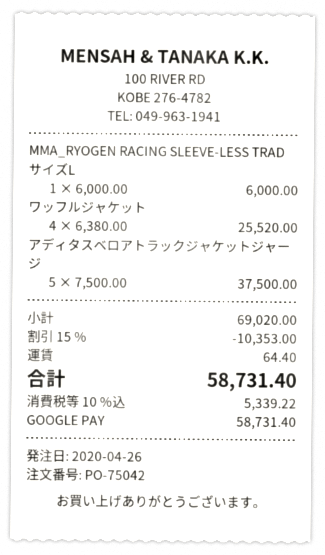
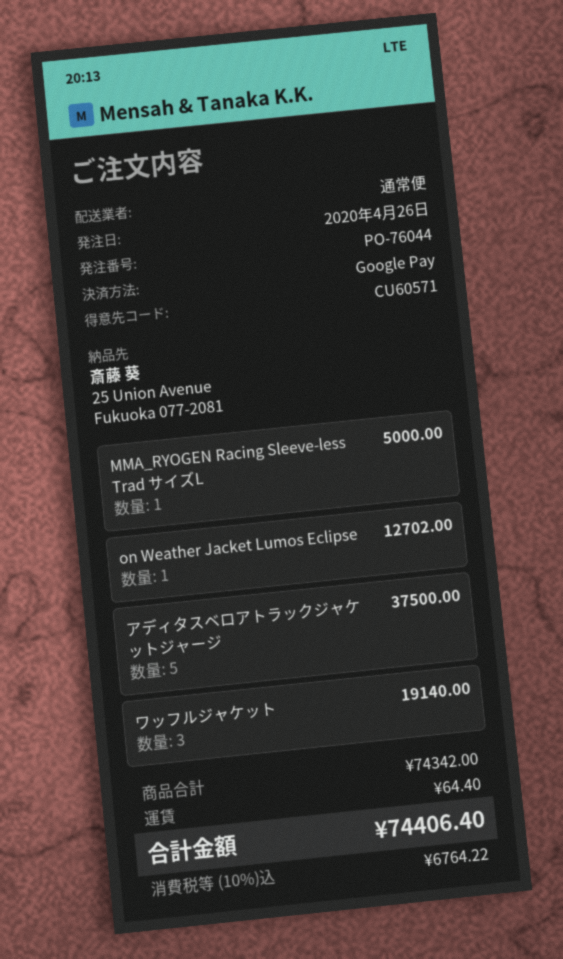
order number: PO-75042 -> PO-76044
MMA_RYOGEN RACING SLEEVE-LESS TRAD サイズL: 1 for 6000.00 -> 1 for 5000.00
ワッフルジャケット: 4 for 25520.00 -> 3 for 19140.00
on Weather Jacket Lumos Eclipse: none -> 1 for 12702.00
subtotal: 69020.00 -> 74342.00
discount: 15% = 10353.00 -> none
tax: 10% = 5339.22 -> 10% = 6764.22
total: 58731.40 -> 74406.40

